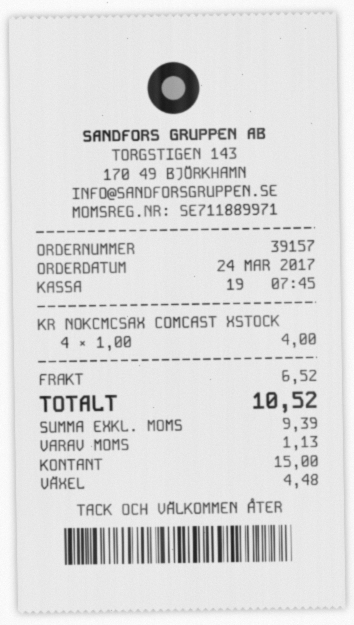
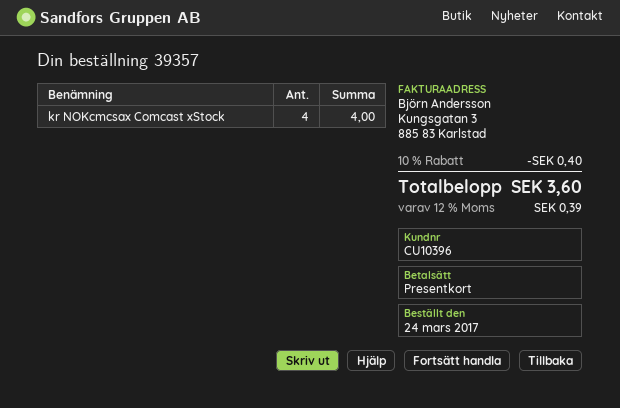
order number: 39157 -> 39357
payment method: cash -> gift card
discount: none -> 10% = 0.40
shipping: 6.52 -> none
tax: 1.13 -> 0.39
total: 10.52 -> 3.60

